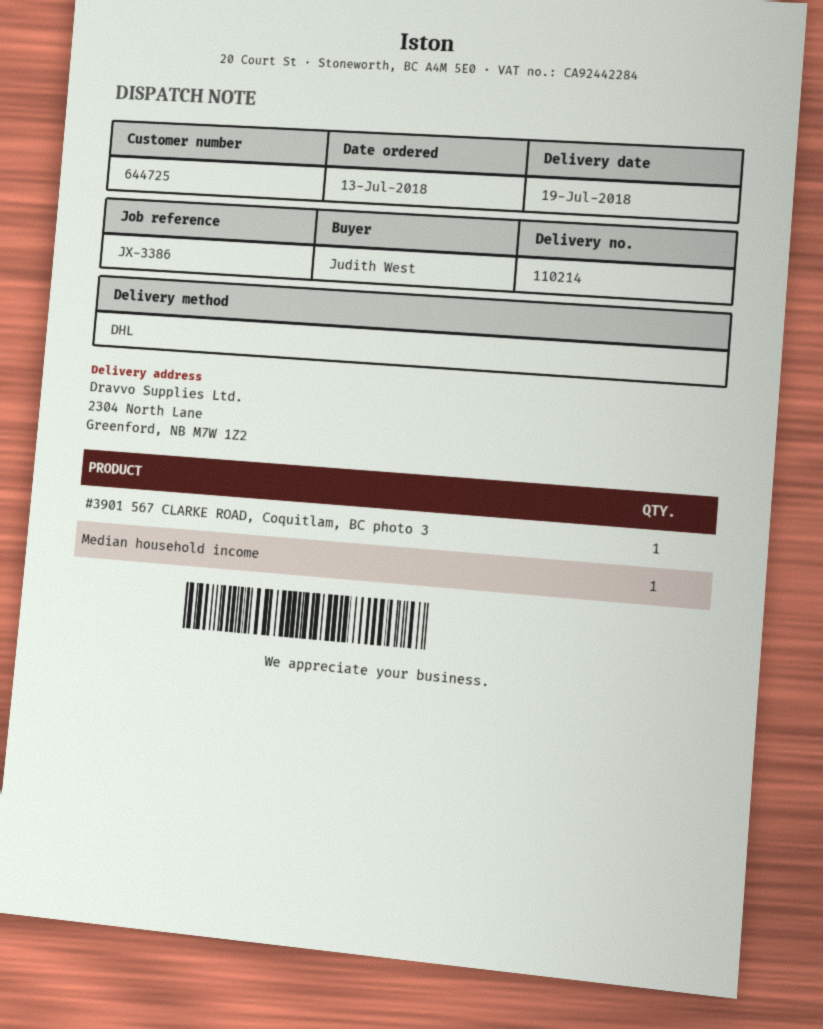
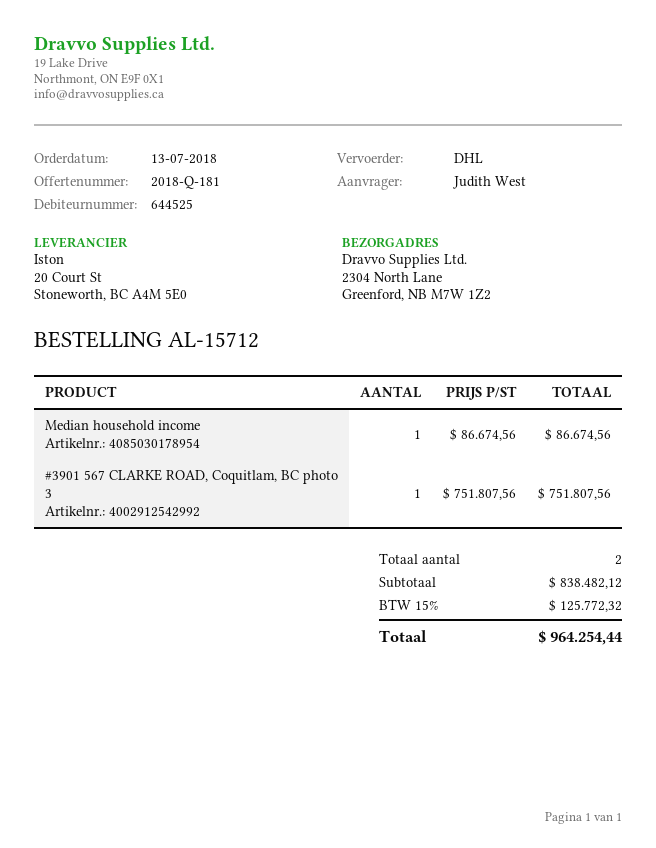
customer number: 644725 -> 644525

